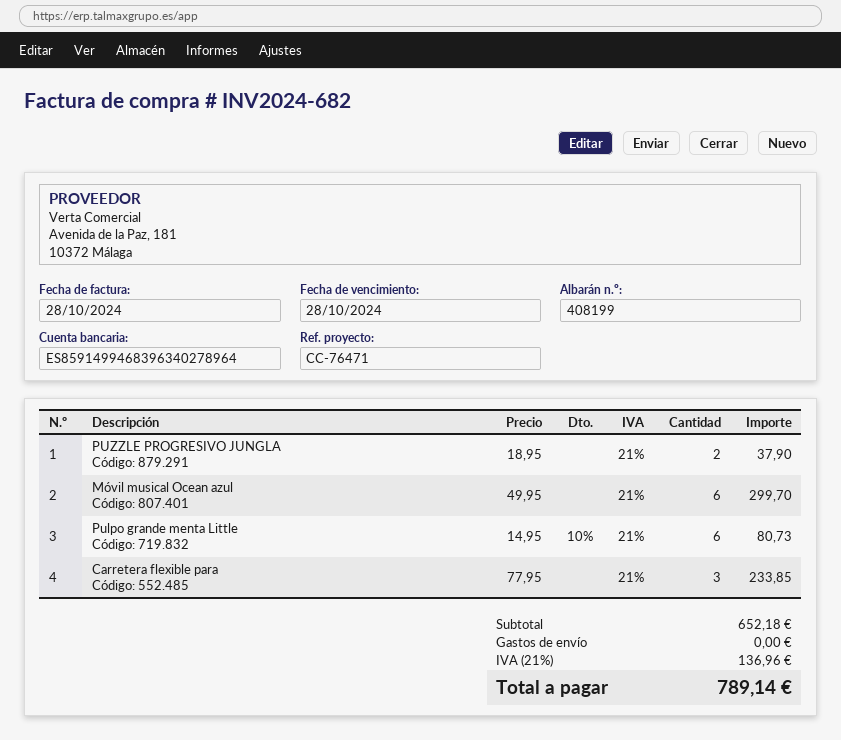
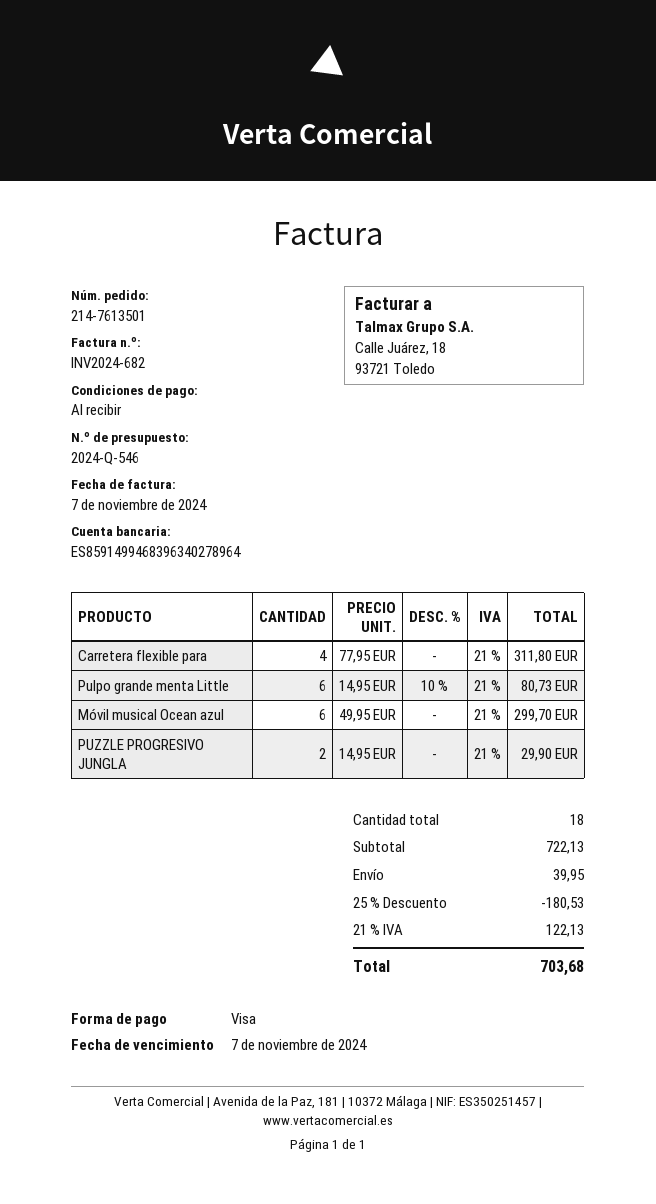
invoice date: 2024-10-28 -> 2024-11-07
due date: 2024-10-28 -> 2024-11-07
PUZZLE PROGRESIVO JUNGLA: 2 x 18.95 = 37.90 -> 2 x 14.95 = 29.90
Carretera flexible para: 3 x 77.95 = 233.85 -> 4 x 77.95 = 311.80
subtotal: 652.18 -> 722.13
discount: none -> 25% = 180.53
shipping: 0.00 -> 39.95
tax: 21% = 136.96 -> 21% = 122.13
total: 789.14 -> 703.68

